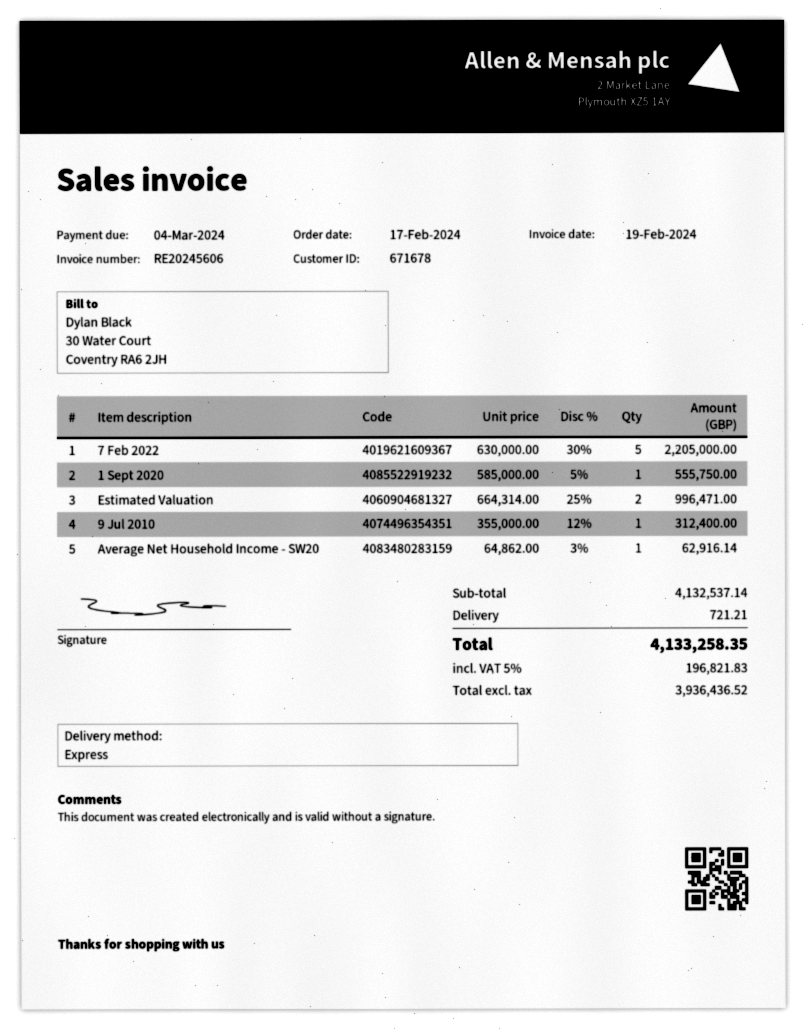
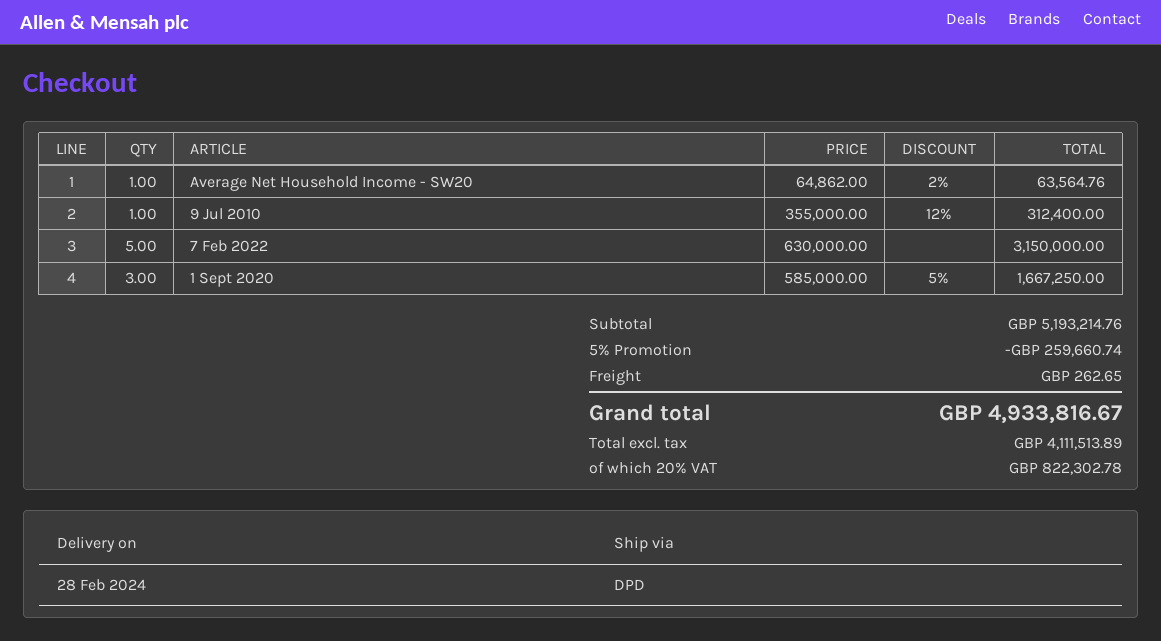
shipping method: express -> DPD
7 Feb 2022: 5 x 630000.00 - 30% = 2205000.00 -> 5 x 630000.00 = 3150000.00
1 Sept 2020: 1 x 585000.00 - 5% = 555750.00 -> 3 x 585000.00 - 5% = 1667250.00
Estimated Valuation: 2 x 664314.00 - 25% = 996471.00 -> none
Average Net Household Income - SW20: 1 x 64862.00 - 3% = 62916.14 -> 1 x 64862.00 - 2% = 63564.76
subtotal: 4132537.14 -> 5193214.76
discount: none -> 5% = 259660.74
shipping: 721.21 -> 262.65
net: 3936436.52 -> 4111513.89
tax: 5% = 196821.83 -> 20% = 822302.78
total: 4133258.35 -> 4933816.67

